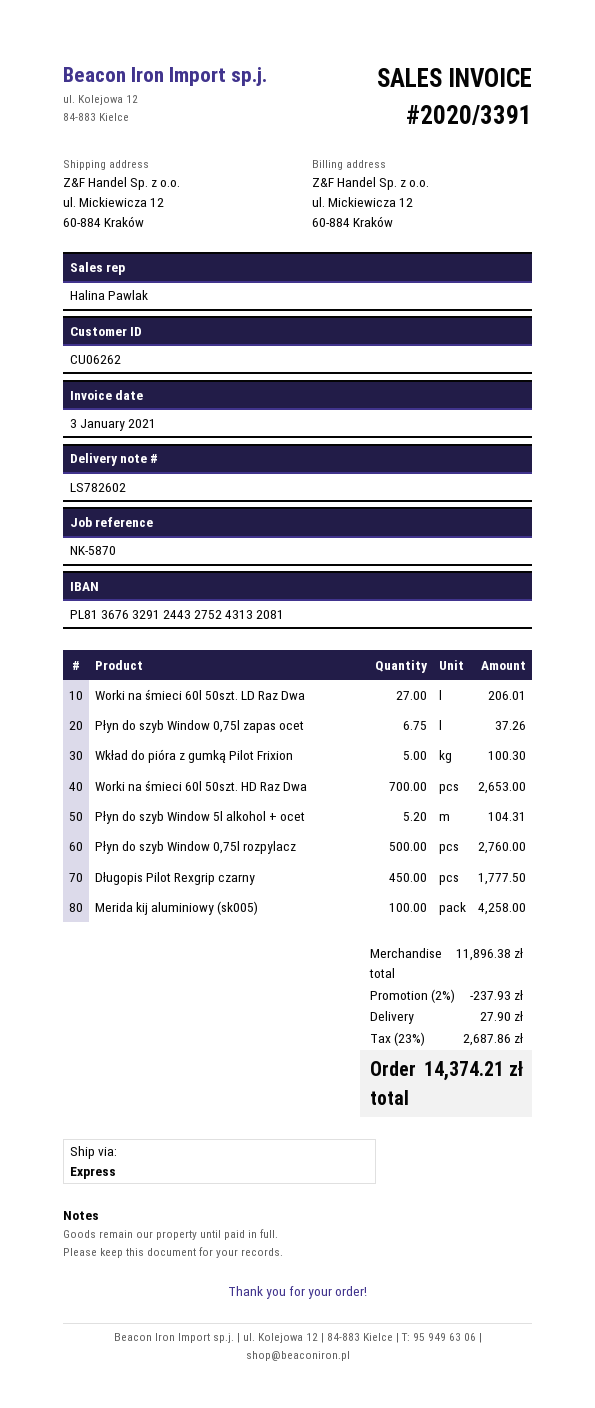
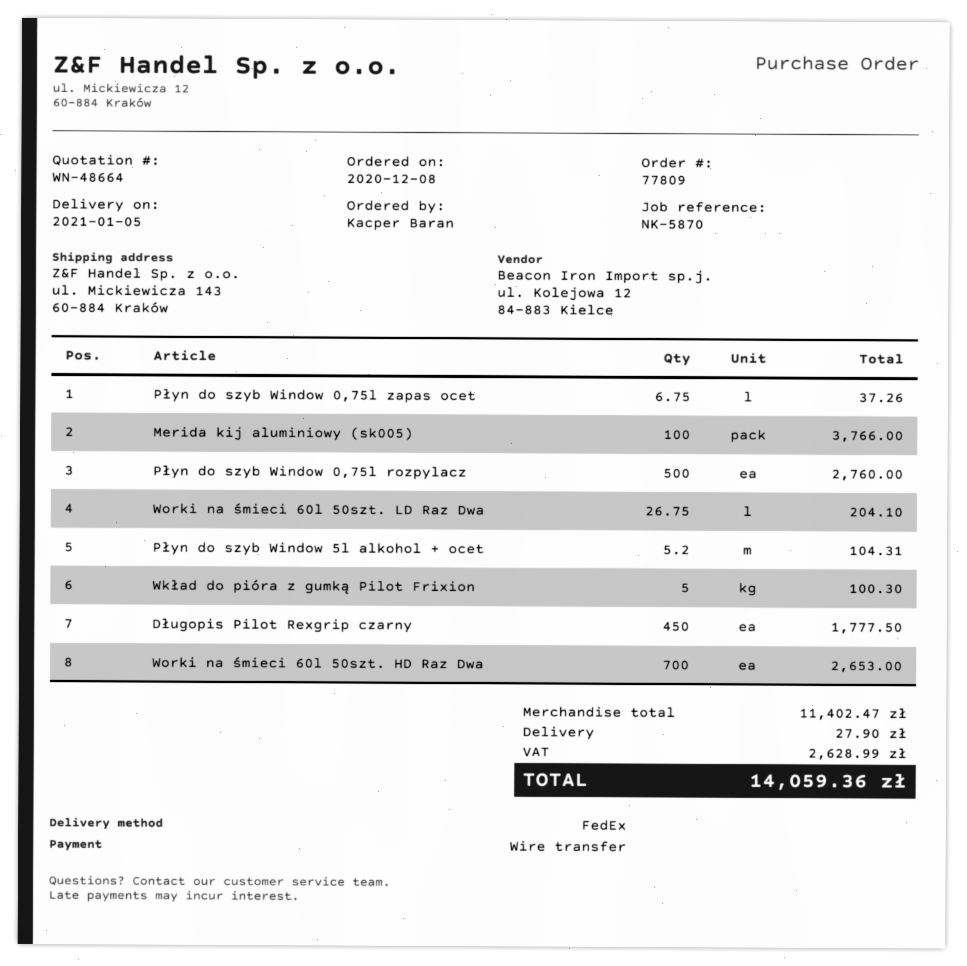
shipping method: express -> FedEx
ship to: ul. Mickiewicza 12, 60-884 Kraków -> ul. Mickiewicza 143, 60-884 Kraków
Worki na śmieci 60l 50szt. LD Raz Dwa: 27 for 206.01 -> 26.75 for 204.10
Merida kij aluminiowy (sk005): 100 for 4258.00 -> 100 for 3766.00
subtotal: 11896.38 -> 11402.47
discount: 2% = 237.93 -> none
tax: 2687.86 -> 2628.99
total: 14374.21 -> 14059.36

